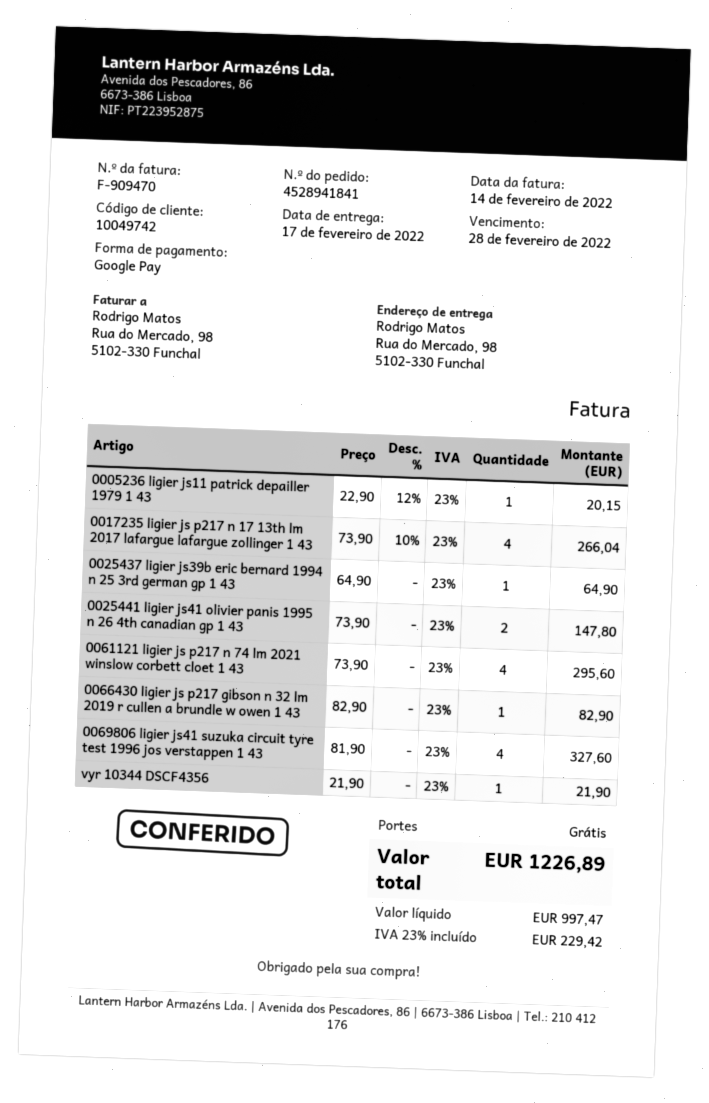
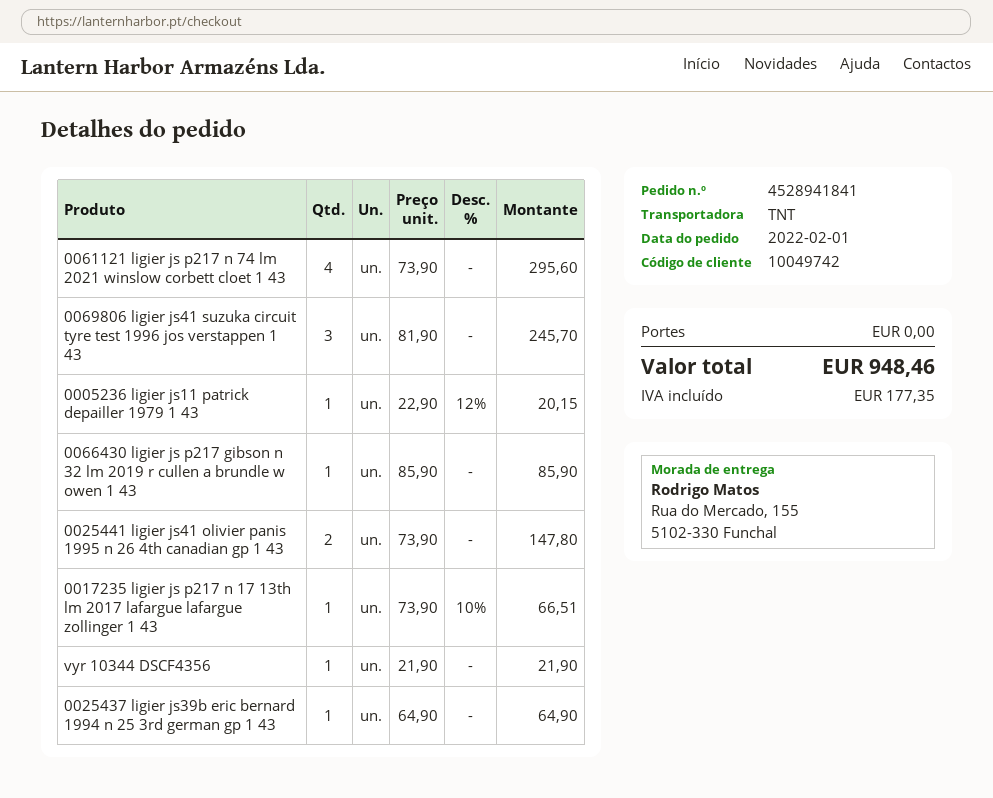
ship to: Rua do Mercado, 98, 5102-330 Funchal -> Rua do Mercado, 155, 5102-330 Funchal
0017235 ligier js p217 n 17 13th lm 2017 lafargue lafargue zollinger 1 43: 4 x 73.90 - 10% = 266.04 -> 1 x 73.90 - 10% = 66.51
0066430 ligier js p217 gibson n 32 lm 2019 r cullen a brundle w owen 1 43: 1 x 82.90 = 82.90 -> 1 x 85.90 = 85.90
0069806 ligier js41 suzuka circuit tyre test 1996 jos verstappen 1 43: 4 x 81.90 = 327.60 -> 3 x 81.90 = 245.70
tax: 229.42 -> 177.35
total: 1226.89 -> 948.46

